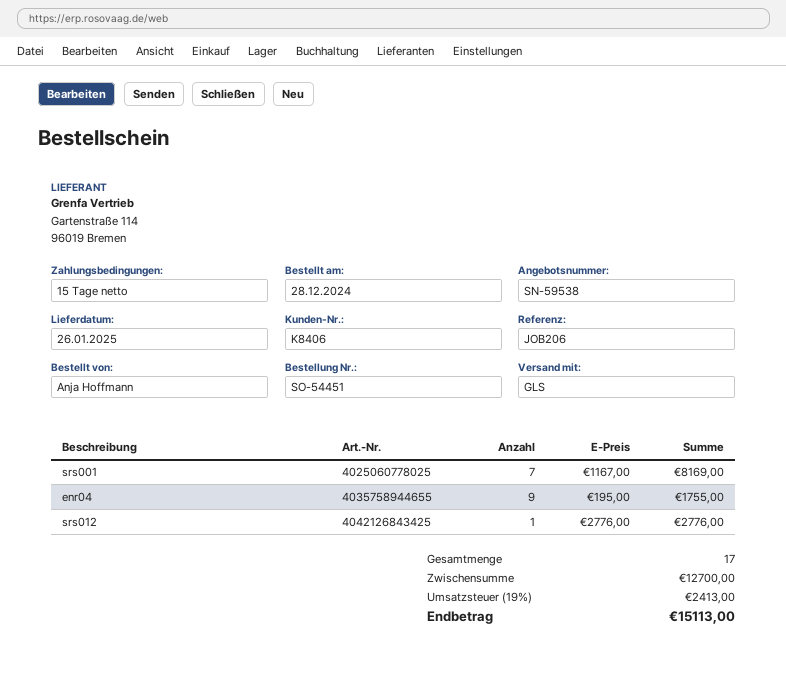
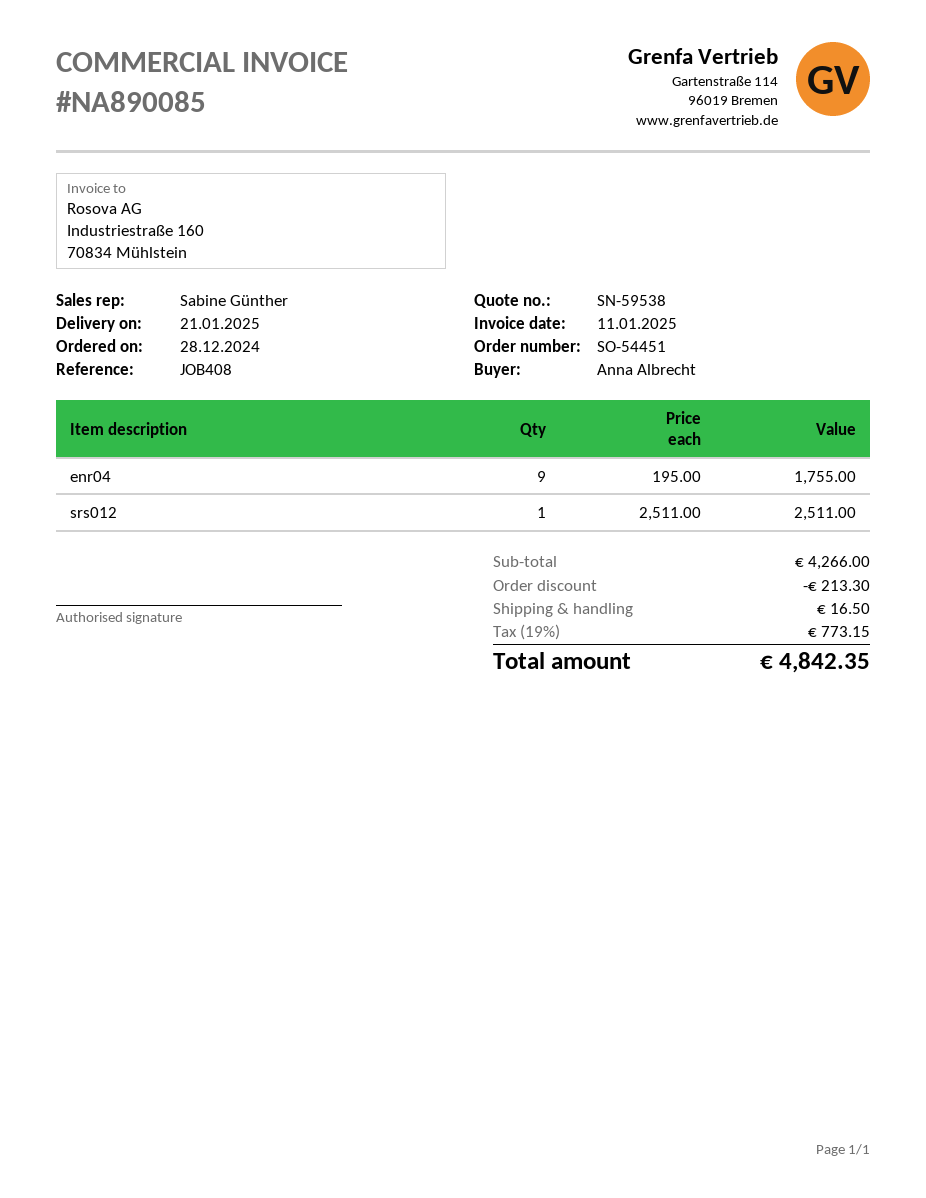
delivery date: 2025-01-26 -> 2025-01-21
reference: JOB206 -> JOB408
ordered by: Anja Hoffmann -> Anna Albrecht
srs001: 7 x 1167.00 = 8169.00 -> none
srs012: 1 x 2776.00 = 2776.00 -> 1 x 2511.00 = 2511.00
subtotal: 12700.00 -> 4266.00
discount: none -> 213.30
shipping: none -> 16.50
tax: 19% = 2413.00 -> 19% = 773.15
total: 15113.00 -> 4842.35

